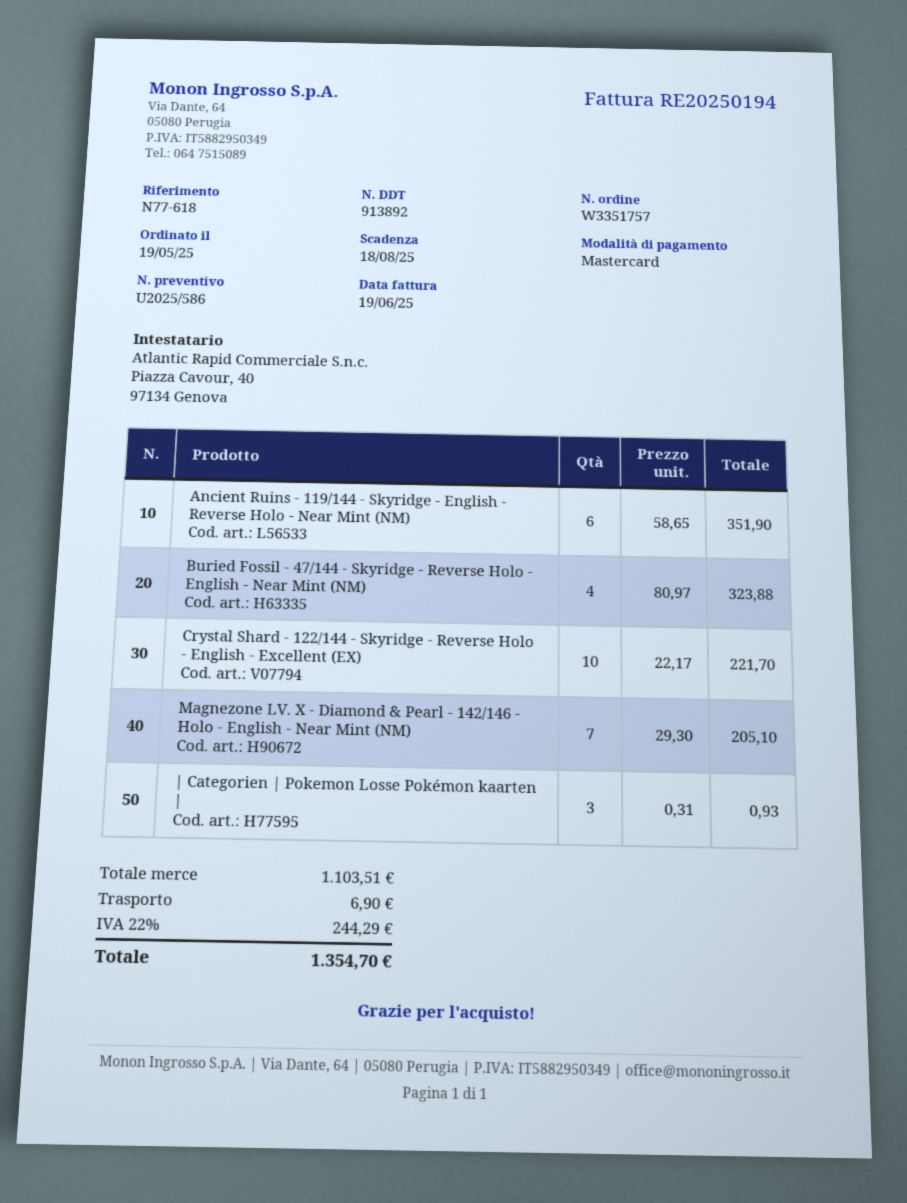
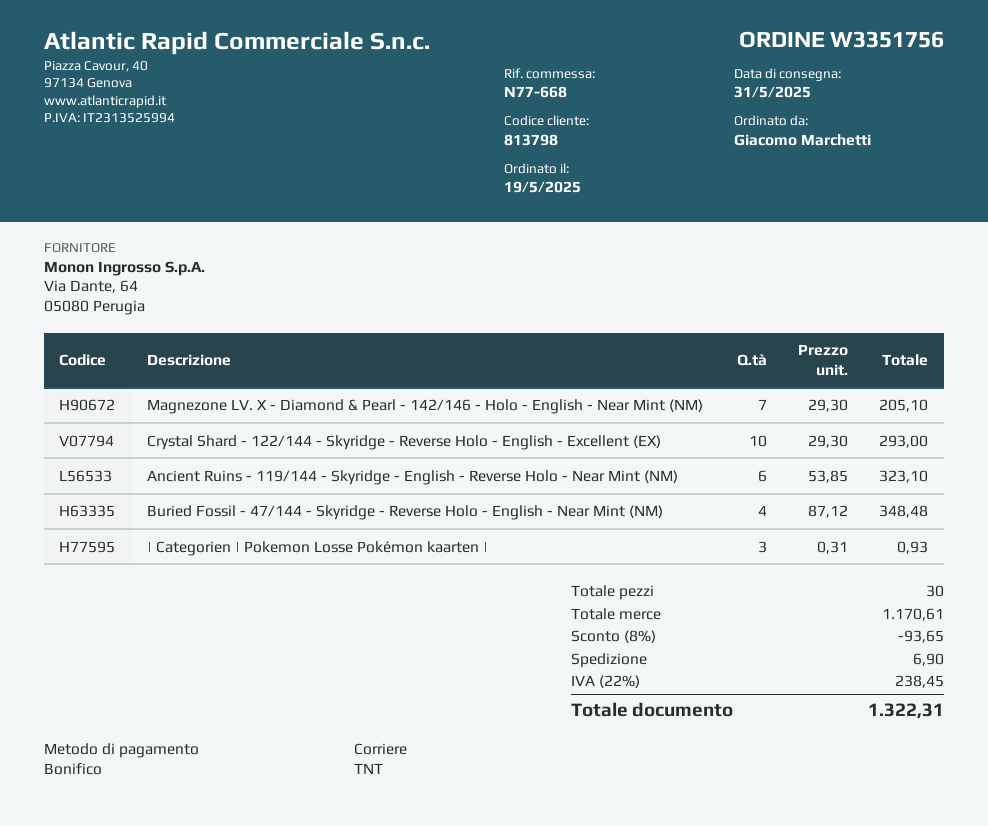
order number: W3351757 -> W3351756
reference: N77-618 -> N77-668
payment method: Mastercard -> bank transfer
Ancient Ruins - 119/144 - Skyridge - English - Reverse Holo - Near Mint (NM): 6 x 58.65 = 351.90 -> 6 x 53.85 = 323.10
Buried Fossil - 47/144 - Skyridge - Reverse Holo - English - Near Mint (NM): 4 x 80.97 = 323.88 -> 4 x 87.12 = 348.48
Crystal Shard - 122/144 - Skyridge - Reverse Holo - English - Excellent (EX): 10 x 22.17 = 221.70 -> 10 x 29.30 = 293.00
subtotal: 1103.51 -> 1170.61
discount: none -> 8% = 93.65
tax: 22% = 244.29 -> 22% = 238.45
total: 1354.70 -> 1322.31

